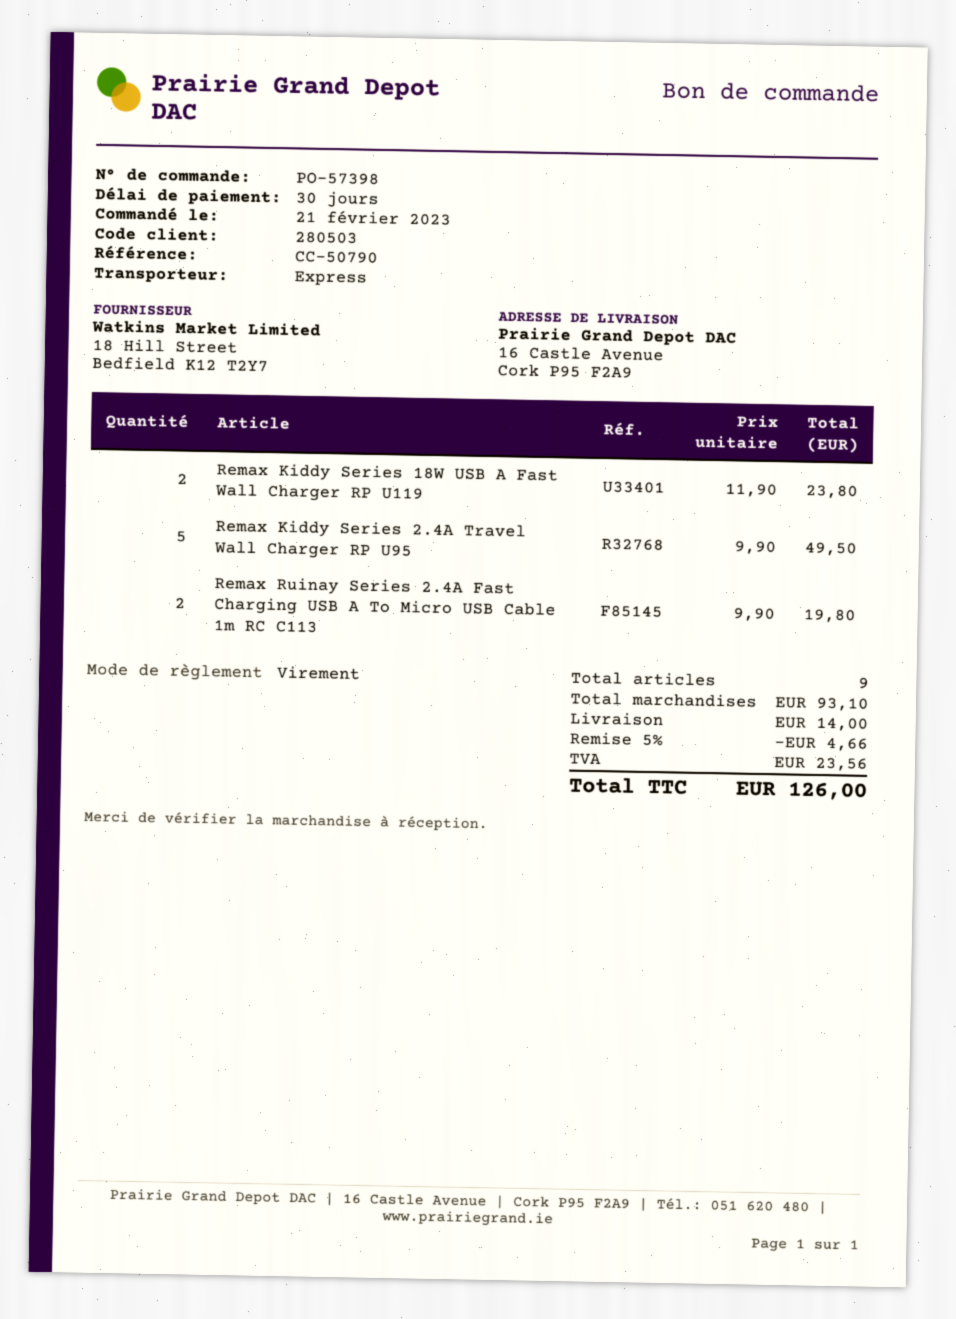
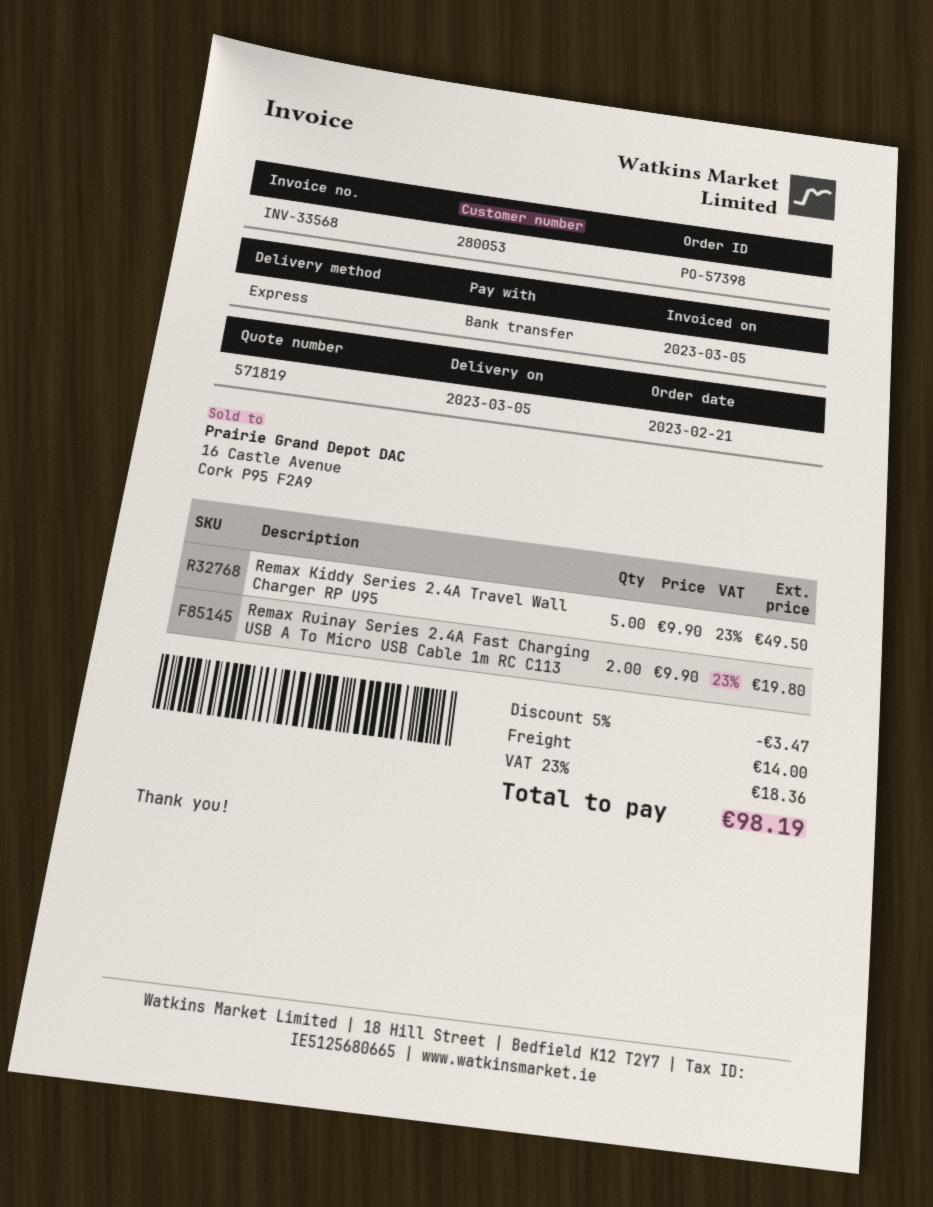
customer number: 280503 -> 280053
Remax Kiddy Series 18W USB A Fast Wall Charger RP U119: 2 x 11.90 = 23.80 -> none
discount: 5% = 4.66 -> 5% = 3.47
tax: 23.56 -> 18.36
total: 126.00 -> 98.19

